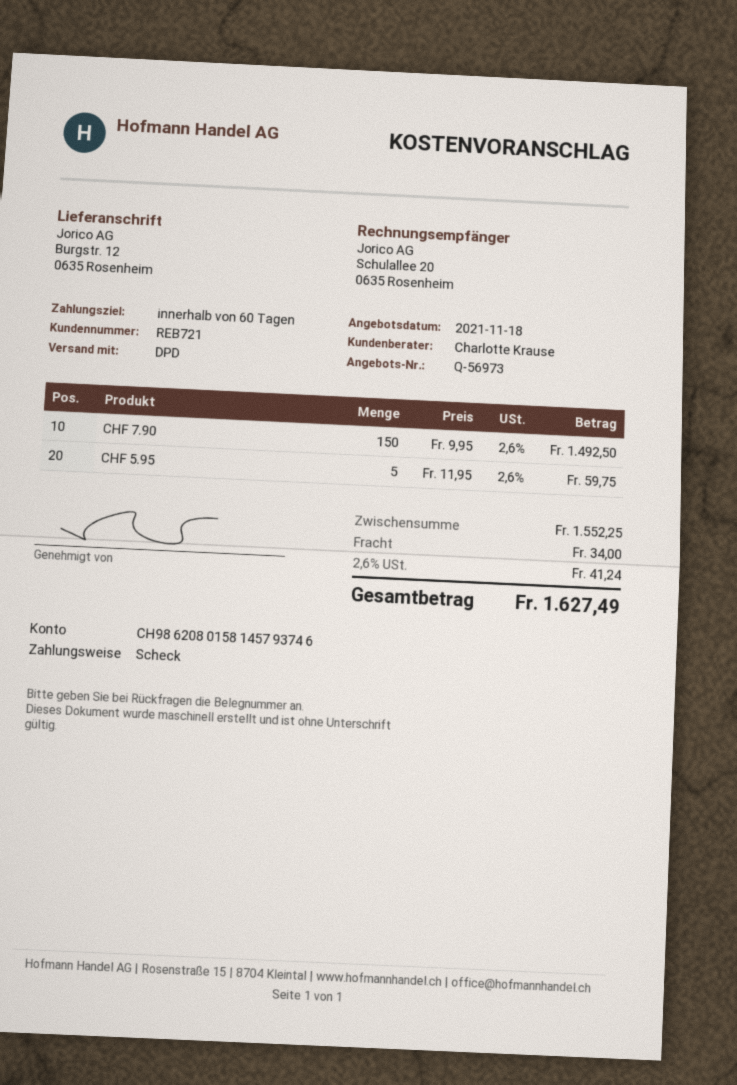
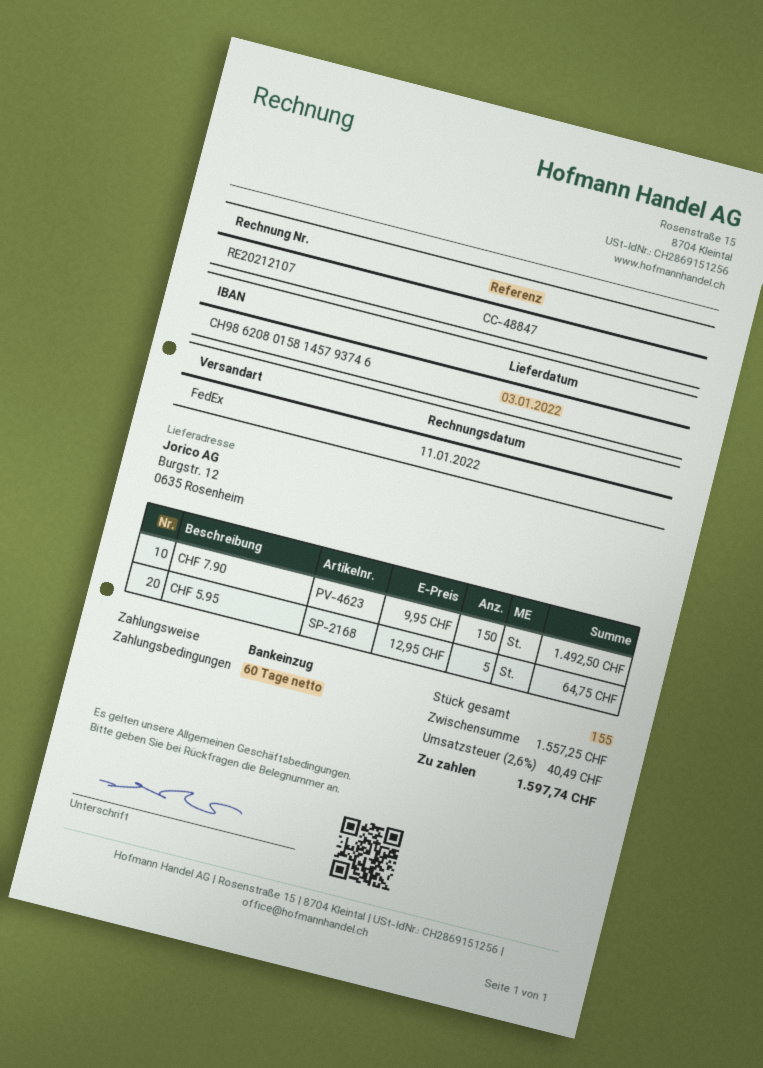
payment method: cheque -> direct debit
shipping method: DPD -> FedEx
CHF 5.95: 5 x 11.95 = 59.75 -> 5 x 12.95 = 64.75
subtotal: 1552.25 -> 1557.25
shipping: 34.00 -> none
tax: 2.6% = 41.24 -> 2.6% = 40.49
total: 1627.49 -> 1597.74

